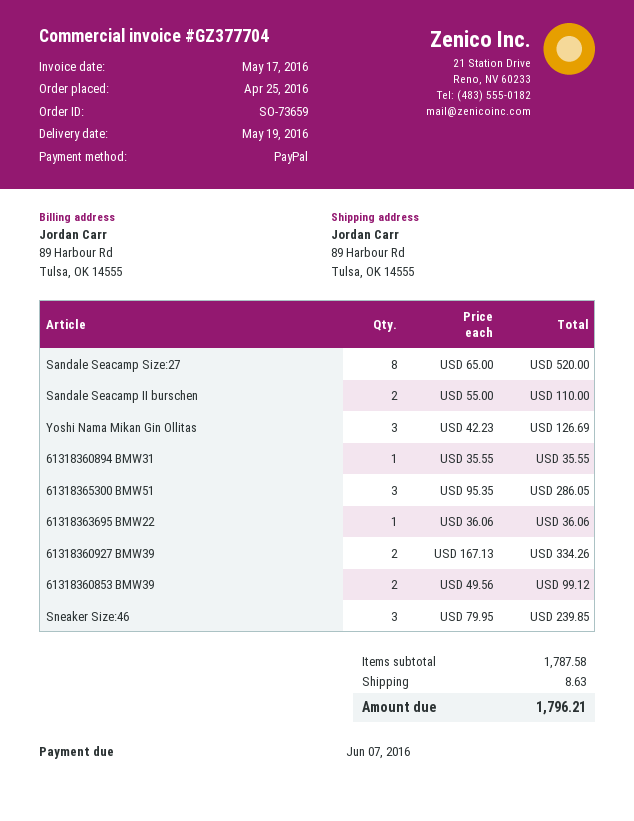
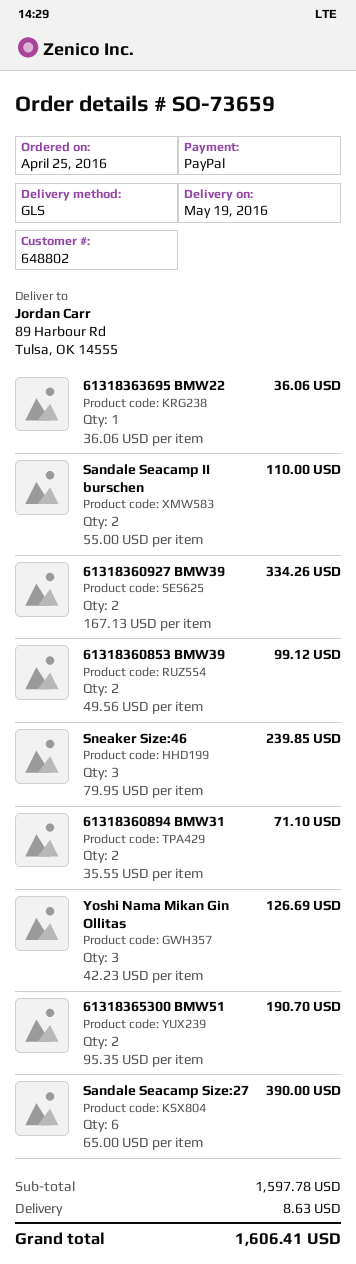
Sandale Seacamp Size:27: 8 x 65.00 = 520.00 -> 6 x 65.00 = 390.00
61318360894 BMW31: 1 x 35.55 = 35.55 -> 2 x 35.55 = 71.10
61318365300 BMW51: 3 x 95.35 = 286.05 -> 2 x 95.35 = 190.70
subtotal: 1787.58 -> 1597.78
total: 1796.21 -> 1606.41

